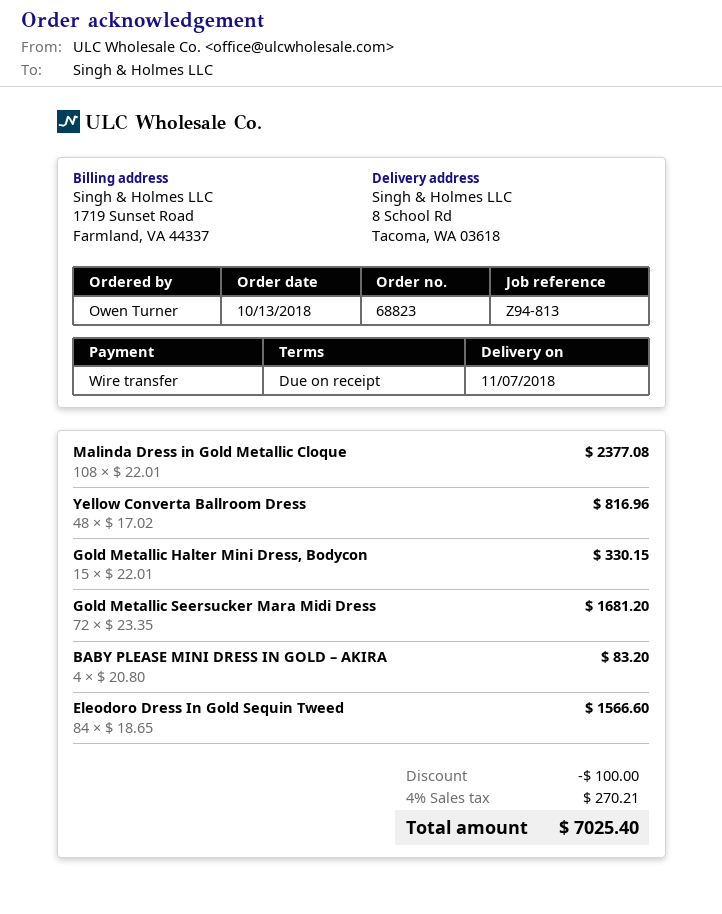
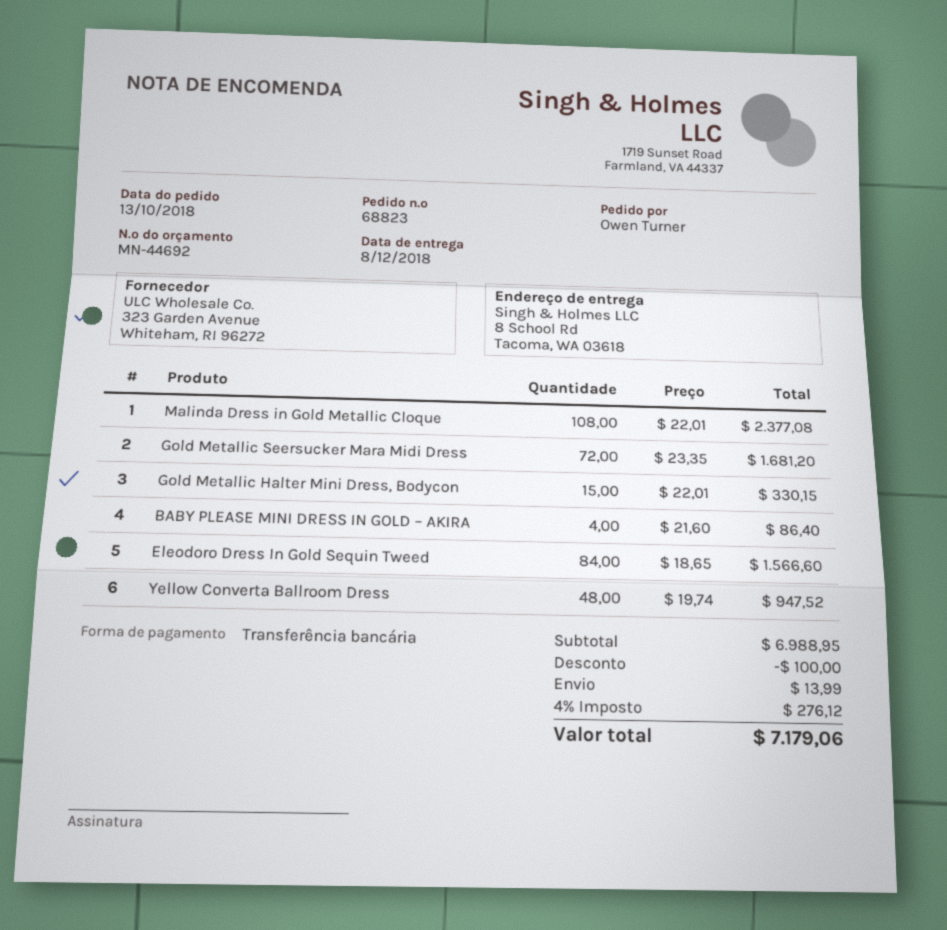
delivery date: 2018-11-07 -> 2018-12-08
Yellow Converta Ballroom Dress: 48 x 17.02 = 816.96 -> 48 x 19.74 = 947.52
BABY PLEASE MINI DRESS IN GOLD – AKIRA: 4 x 20.80 = 83.20 -> 4 x 21.60 = 86.40
shipping: none -> 13.99
tax: 4% = 270.21 -> 4% = 276.12
total: 7025.40 -> 7179.06

